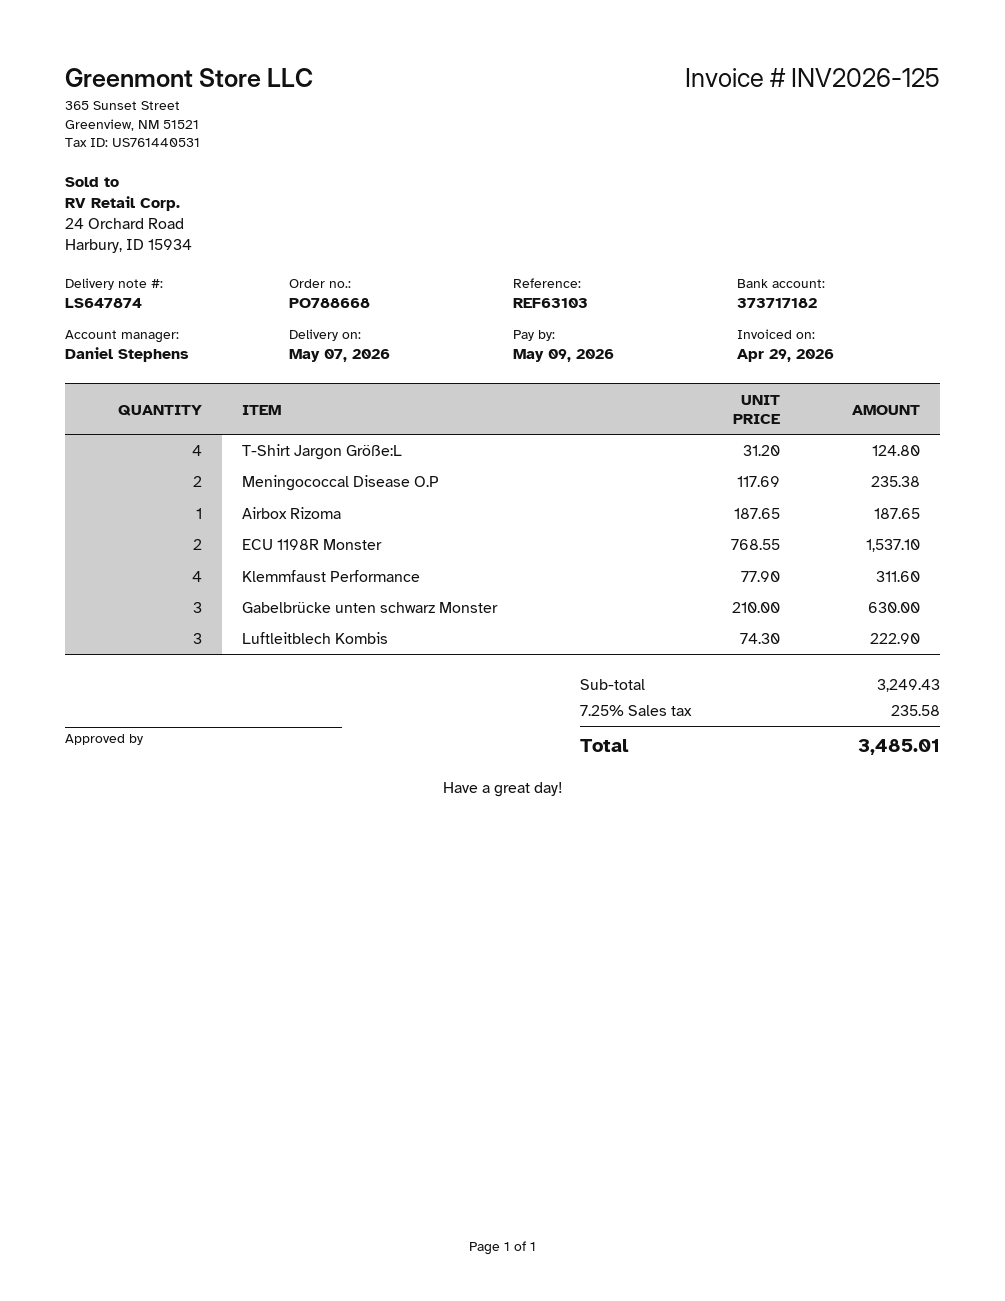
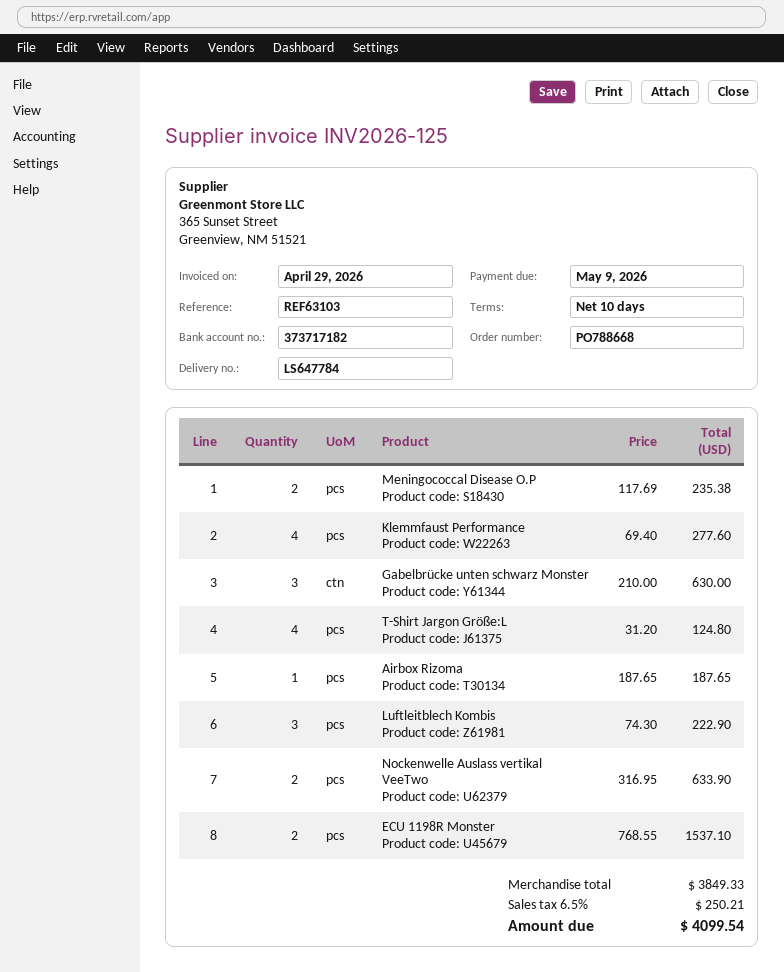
delivery note number: LS647874 -> LS647784
Klemmfaust Performance: 4 x 77.90 = 311.60 -> 4 x 69.40 = 277.60
Nockenwelle Auslass vertikal VeeTwo: none -> 2 x 316.95 = 633.90
subtotal: 3249.43 -> 3849.33
tax: 7.25% = 235.58 -> 6.5% = 250.21
total: 3485.01 -> 4099.54

